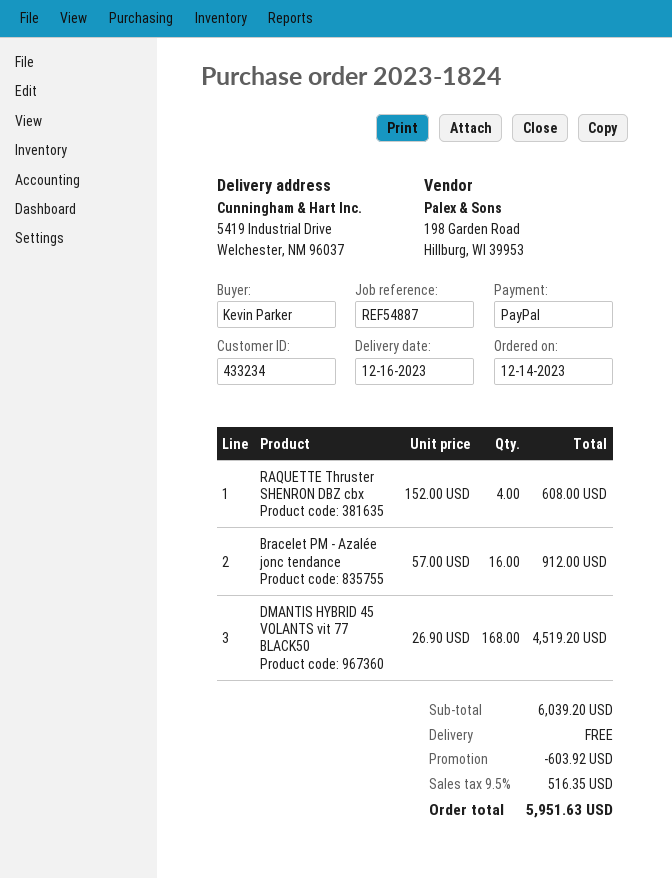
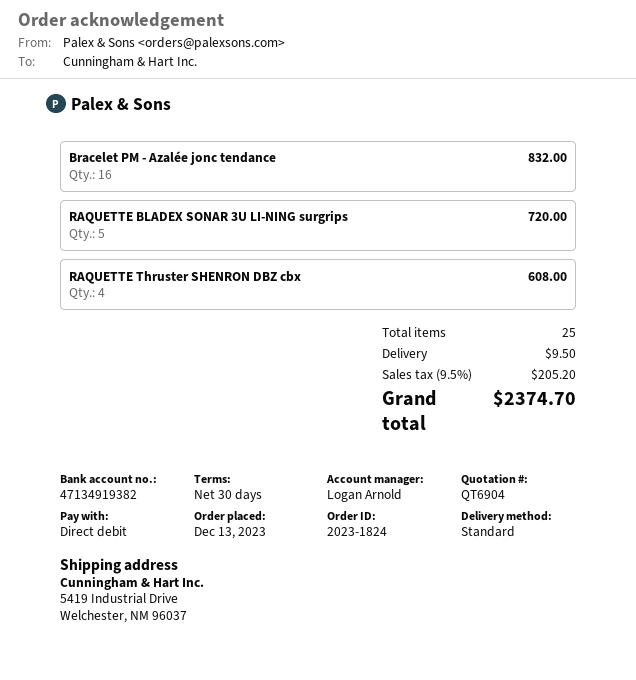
order date: 2023-12-14 -> 2023-12-13
payment method: PayPal -> direct debit
Bracelet PM - Azalée jonc tendance: 16 for 912.00 -> 16 for 832.00
DMANTIS HYBRID 45 VOLANTS vit 77 BLACK50: 168 for 4519.20 -> none
RAQUETTE BLADEX SONAR 3U LI-NING surgrips: none -> 5 for 720.00
discount: 603.92 -> none
shipping: 0.00 -> 9.50
tax: 9.5% = 516.35 -> 9.5% = 205.20
total: 5951.63 -> 2374.70

